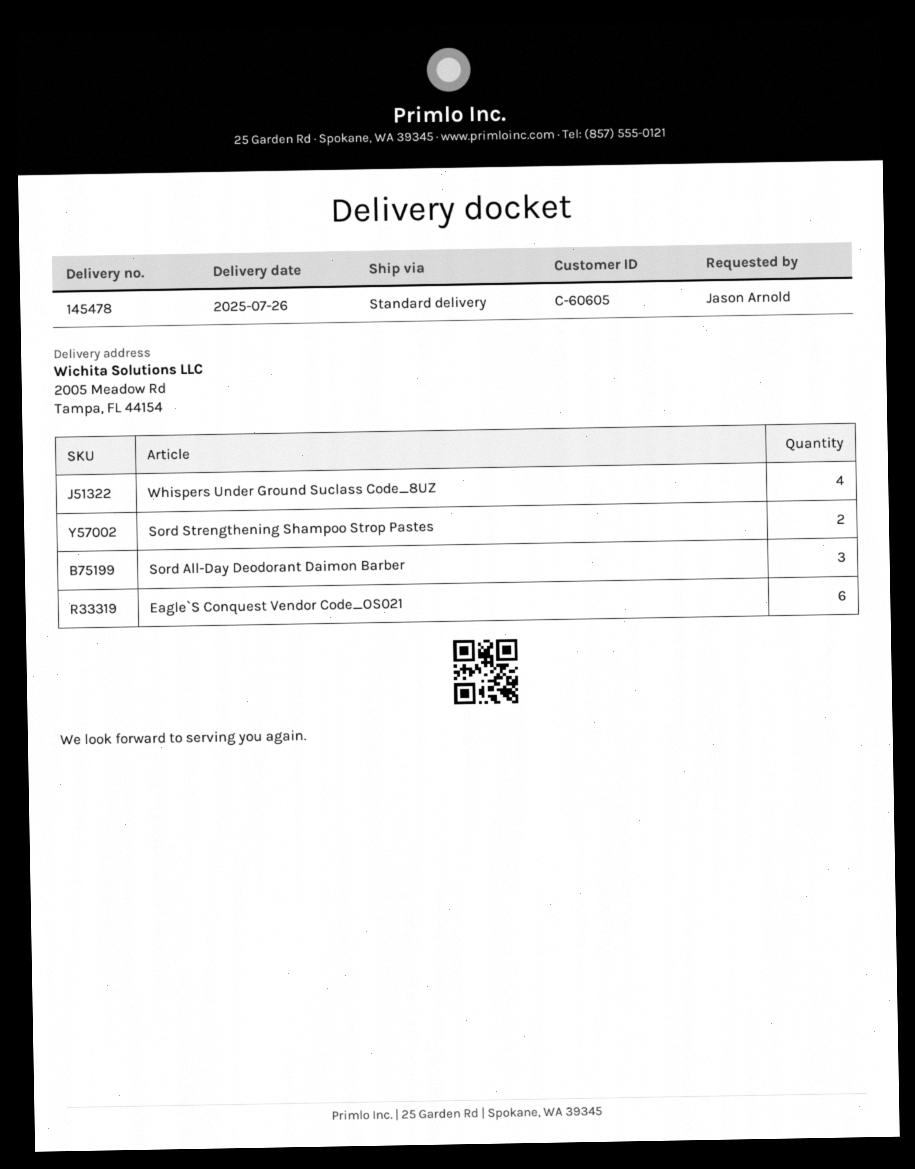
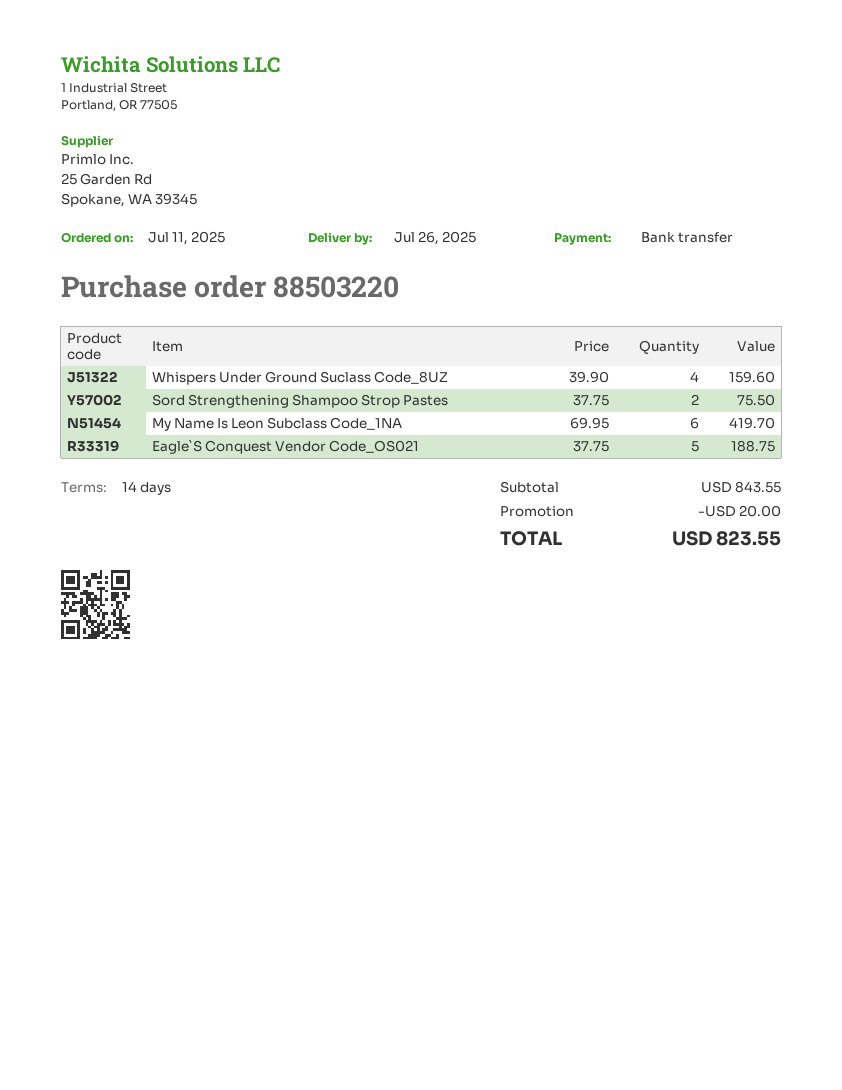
Sord All-Day Deodorant Daimon Barber: 3 -> none
Eagle`S Conquest Vendor Code_OS021: 6 -> 5
My Name Is Leon Subclass Code_1NA: none -> 6

